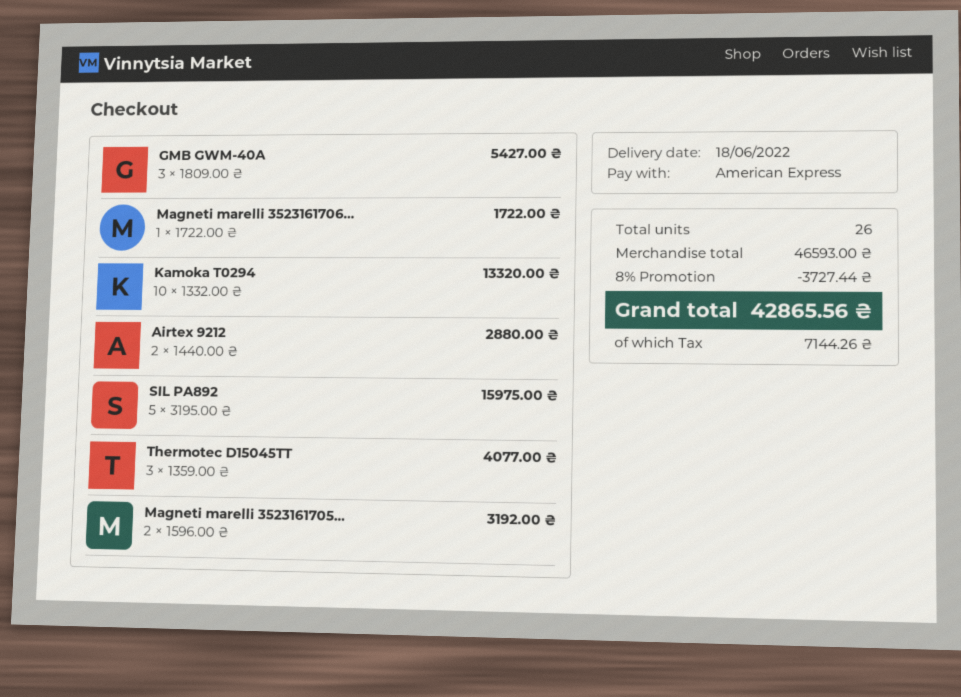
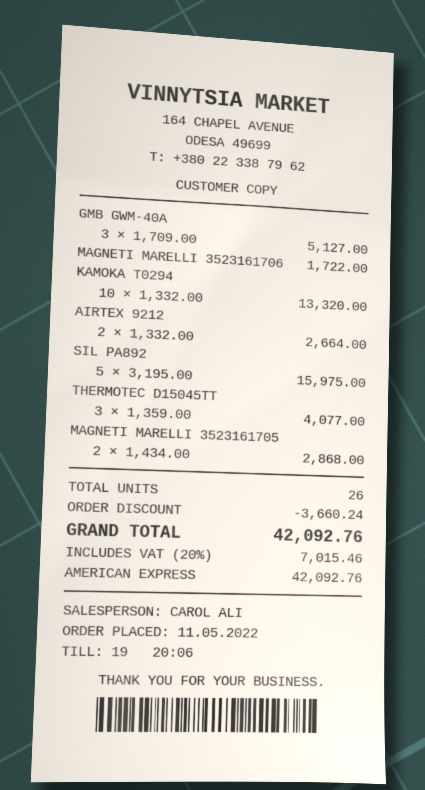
GMB GWM-40A: 3 x 1809.00 = 5427.00 -> 3 x 1709.00 = 5127.00
Airtex 9212: 2 x 1440.00 = 2880.00 -> 2 x 1332.00 = 2664.00
Magneti marelli 3523161705...: 2 x 1596.00 = 3192.00 -> 2 x 1434.00 = 2868.00
discount: 3727.44 -> 3660.24
tax: 7144.26 -> 7015.46
total: 42865.56 -> 42092.76

